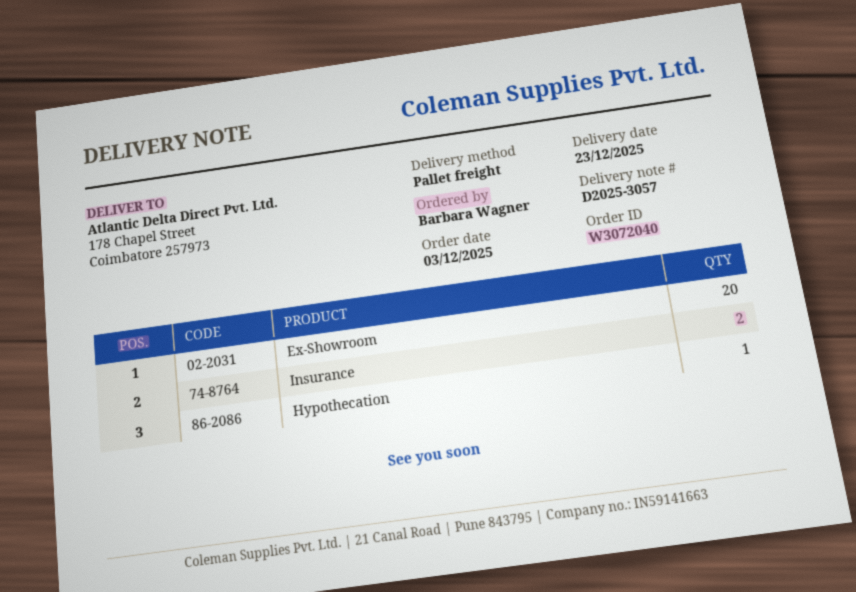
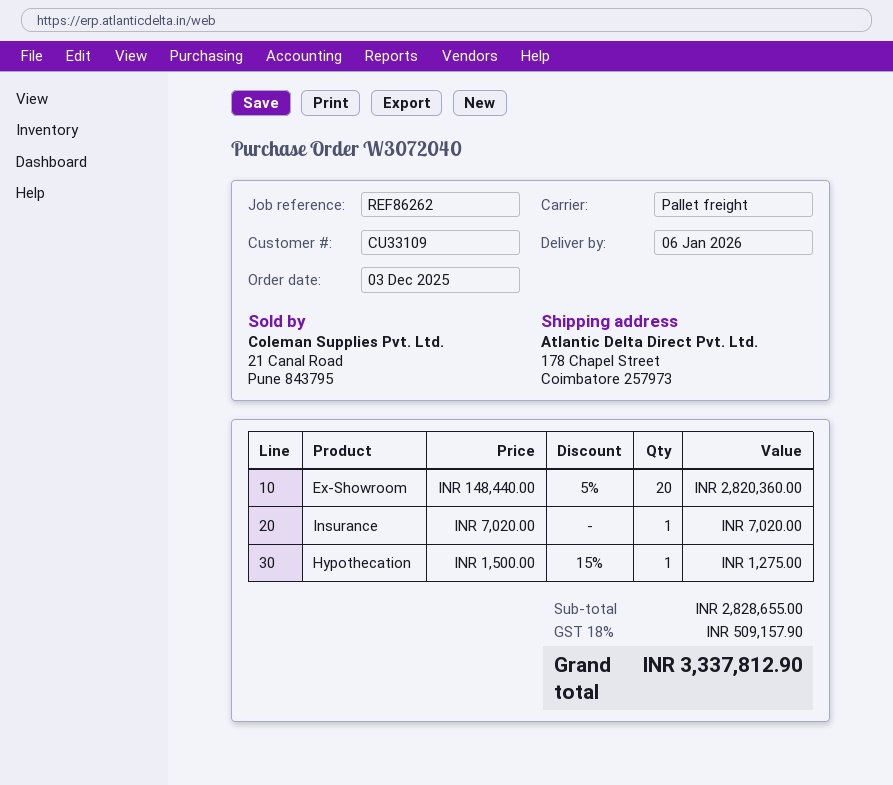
delivery date: 2025-12-23 -> 2026-01-06
Insurance: 2 -> 1

